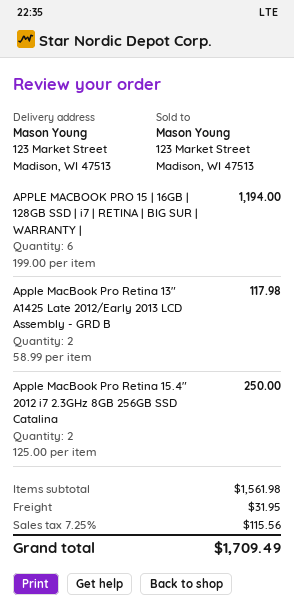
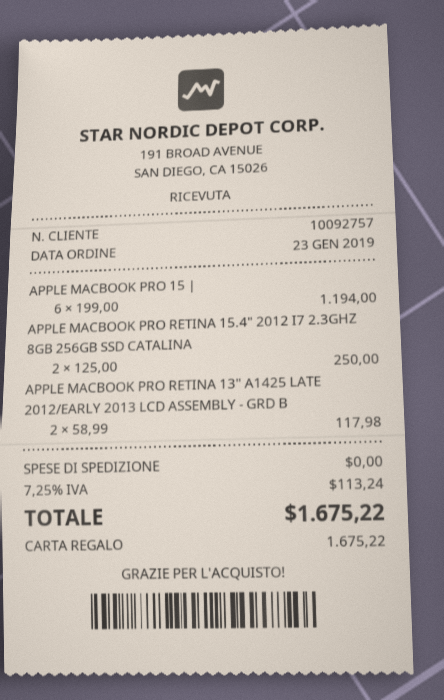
shipping: 31.95 -> 0.00
tax: 7.25% = 115.56 -> 7.25% = 113.24
total: 1709.49 -> 1675.22

